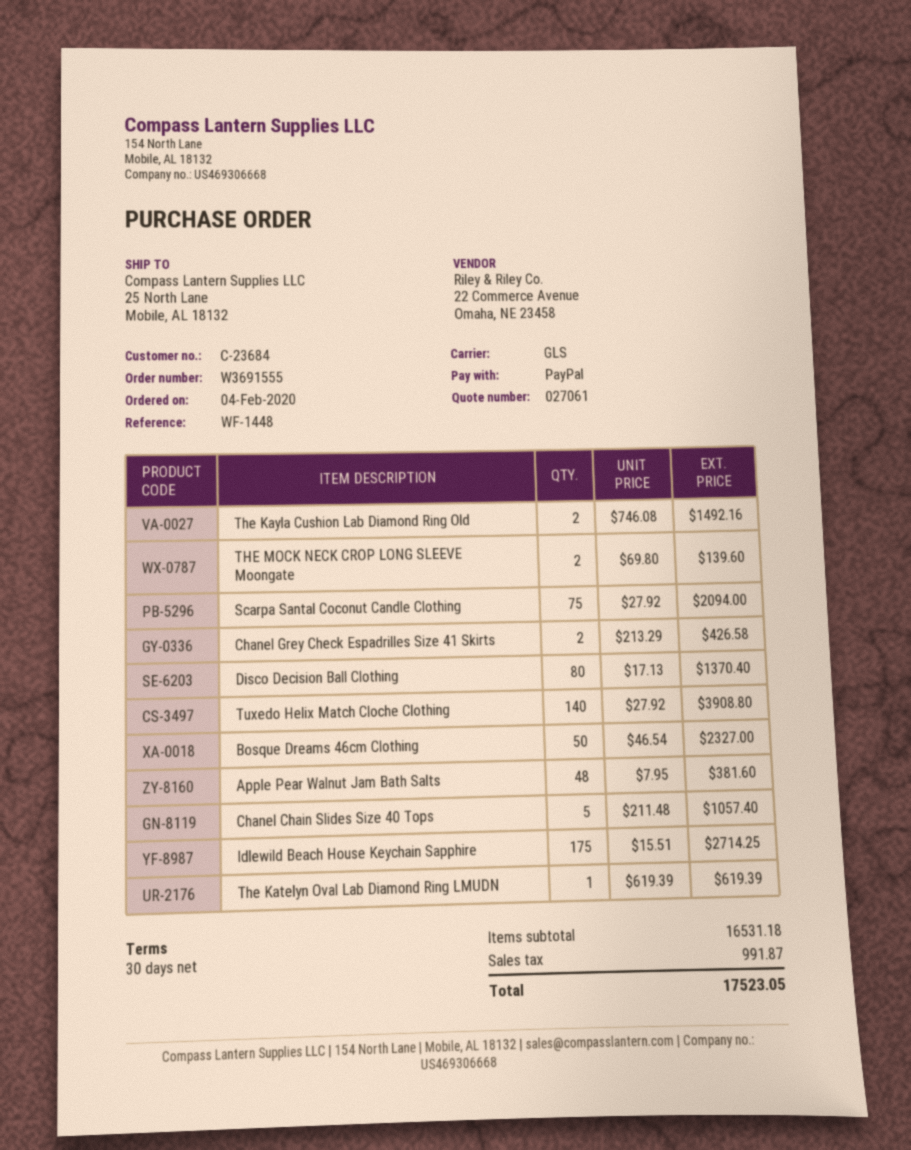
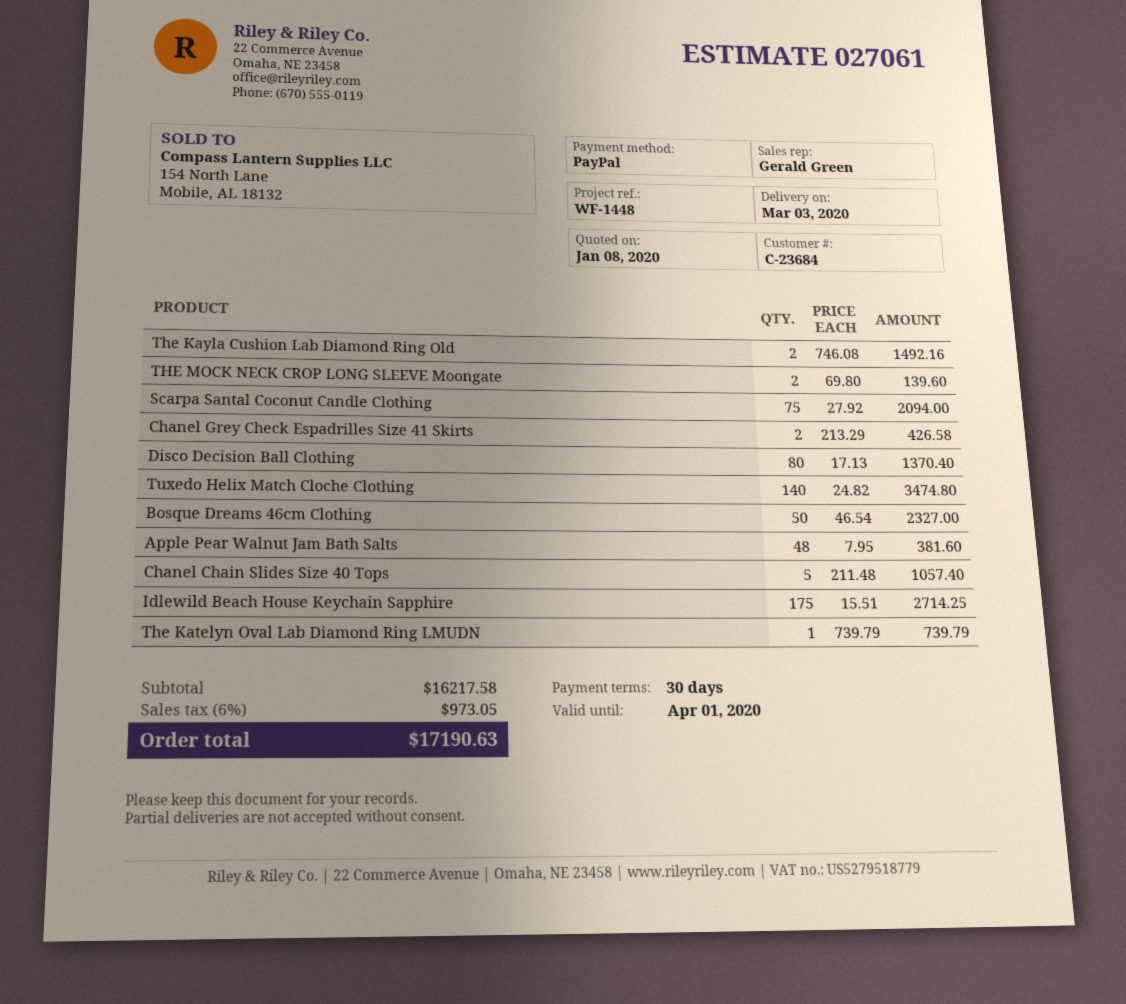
Tuxedo Helix Match Cloche Clothing: 140 x 27.92 = 3908.80 -> 140 x 24.82 = 3474.80
The Katelyn Oval Lab Diamond Ring LMUDN: 1 x 619.39 = 619.39 -> 1 x 739.79 = 739.79
subtotal: 16531.18 -> 16217.58
tax: 991.87 -> 973.05
total: 17523.05 -> 17190.63

